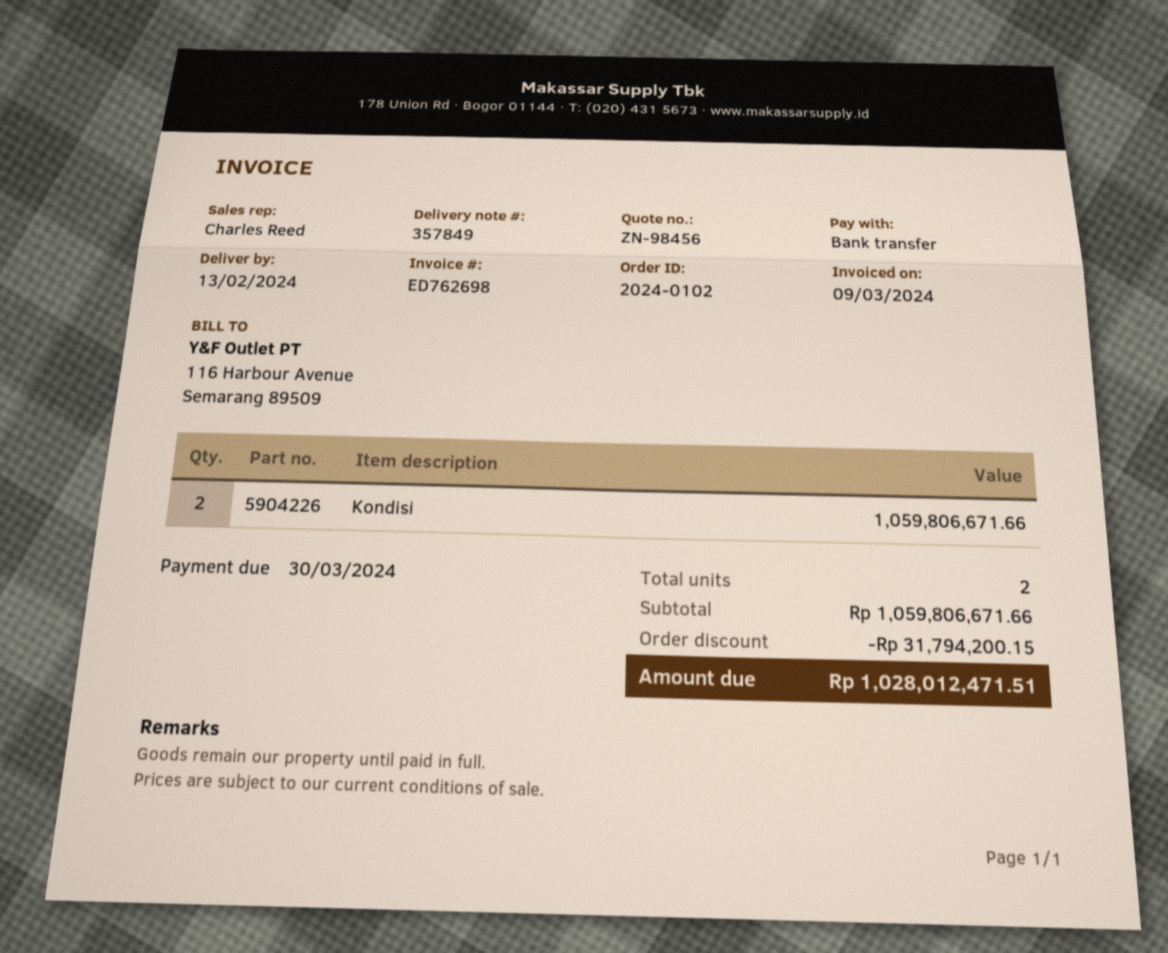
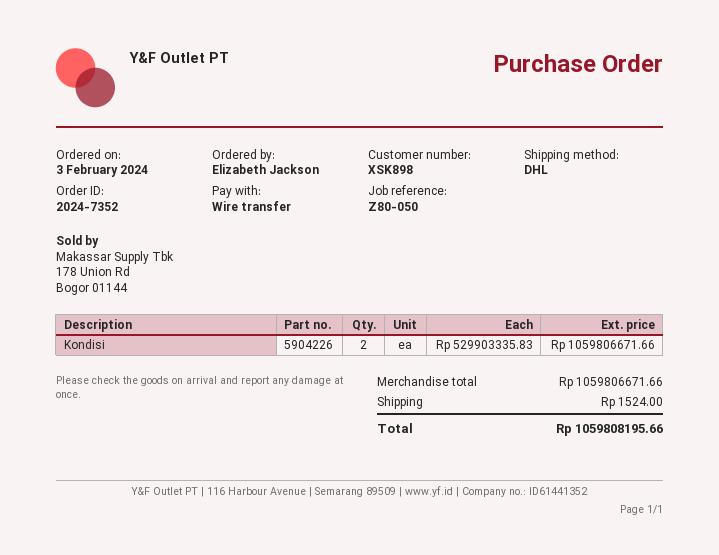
order number: 2024-0102 -> 2024-7352
discount: 31794200.15 -> none
shipping: none -> 1524.00
total: 1028012471.51 -> 1059808195.66

